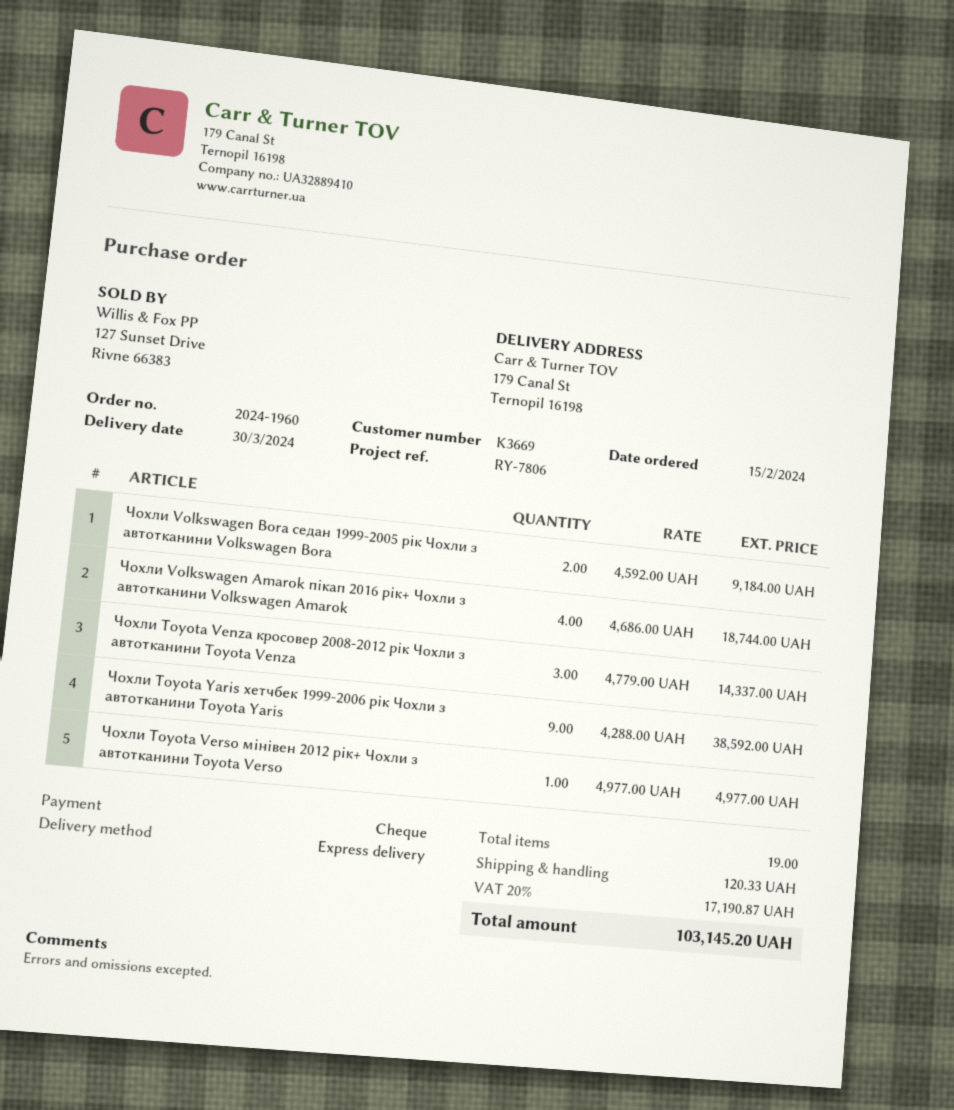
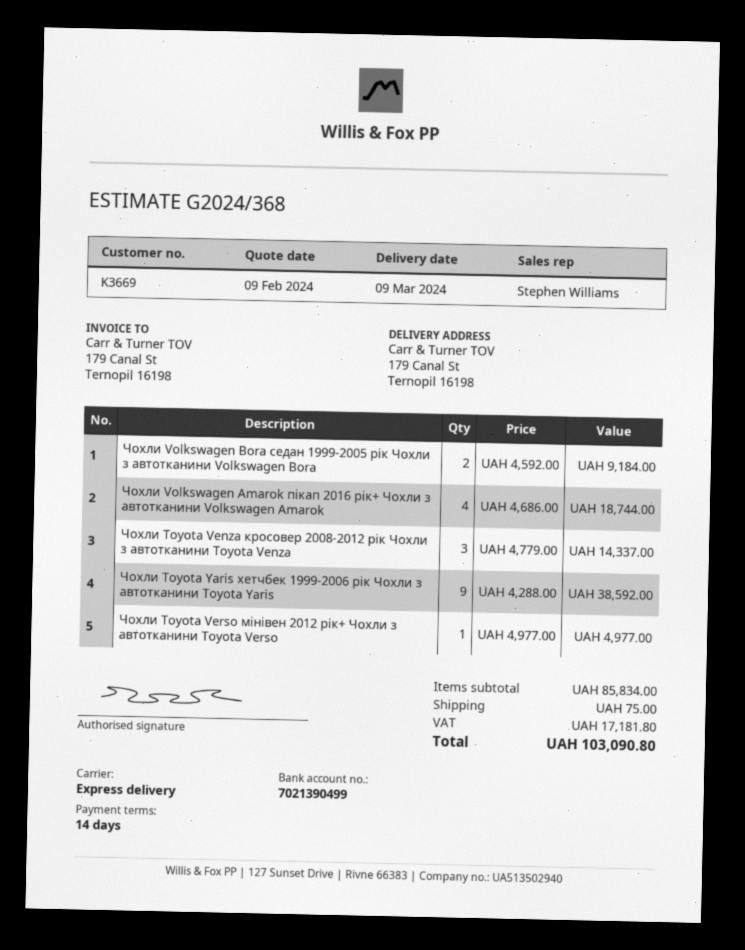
delivery date: 2024-03-30 -> 2024-03-09
shipping: 120.33 -> 75.00
tax: 17190.87 -> 17181.80
total: 103145.20 -> 103090.80

